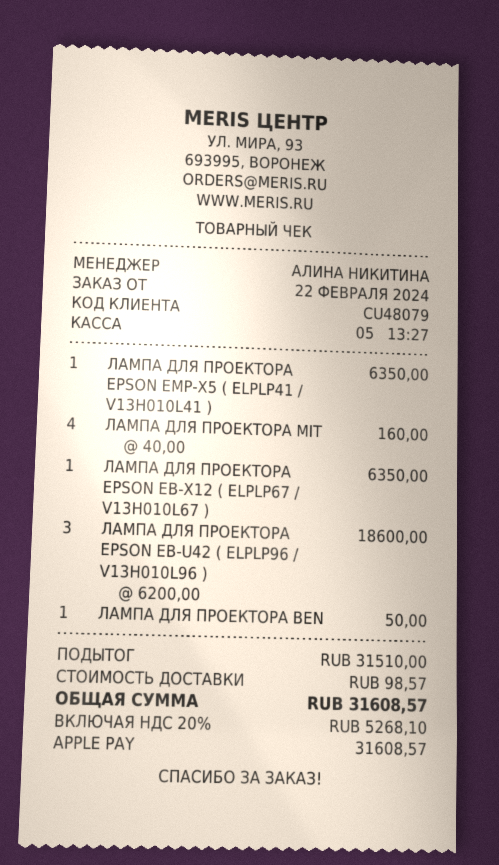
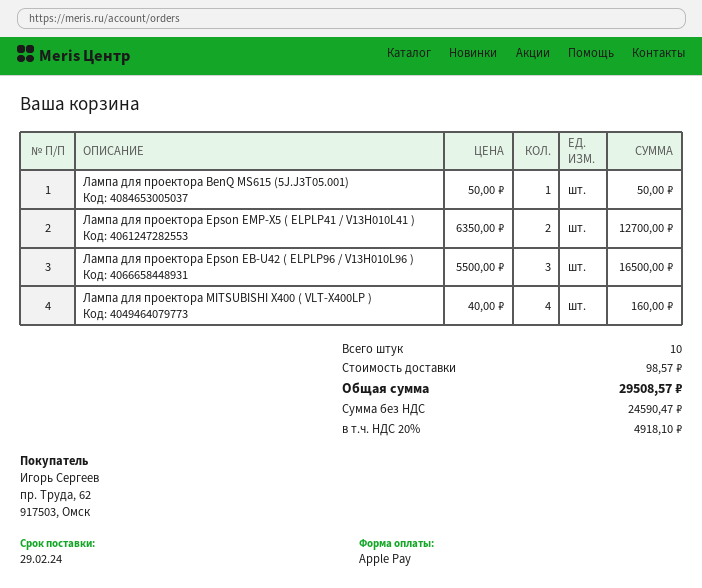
ЛАМПА ДЛЯ ПРОЕКТОРА EPSON EMP-X5 ( ELPLP41 / V13H010L41 ): 1 x 6350.00 = 6350.00 -> 2 x 6350.00 = 12700.00
ЛАМПА ДЛЯ ПРОЕКТОРА EPSON EB-X12 ( ELPLP67 / V13H010L67 ): 1 x 6350.00 = 6350.00 -> none
ЛАМПА ДЛЯ ПРОЕКТОРА EPSON EB-U42 ( ELPLP96 / V13H010L96 ): 3 x 6200.00 = 18600.00 -> 3 x 5500.00 = 16500.00
tax: 20% = 5268.10 -> 20% = 4918.10
total: 31608.57 -> 29508.57

